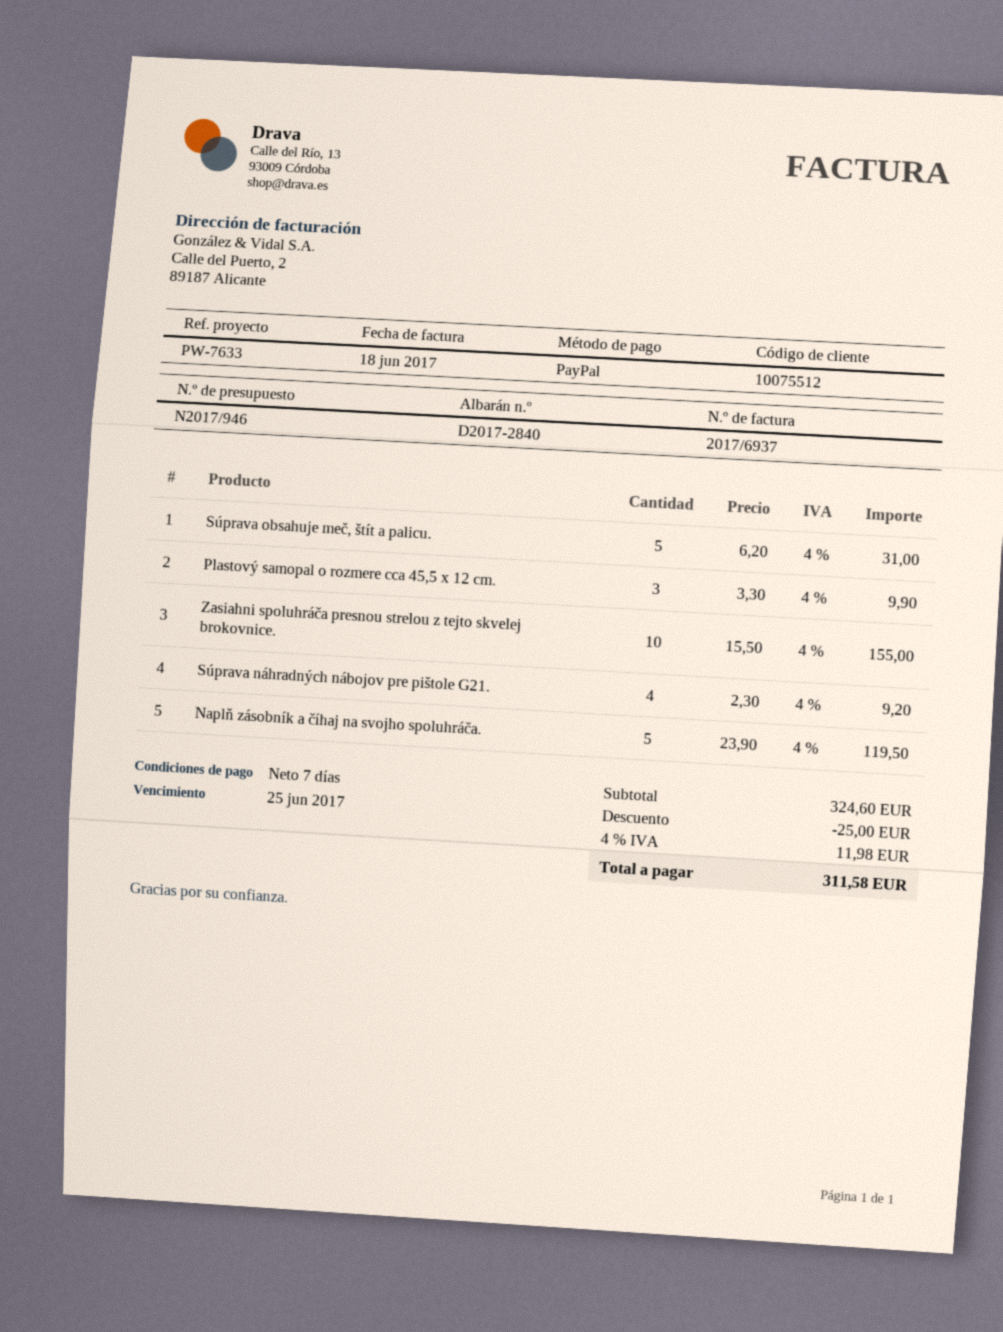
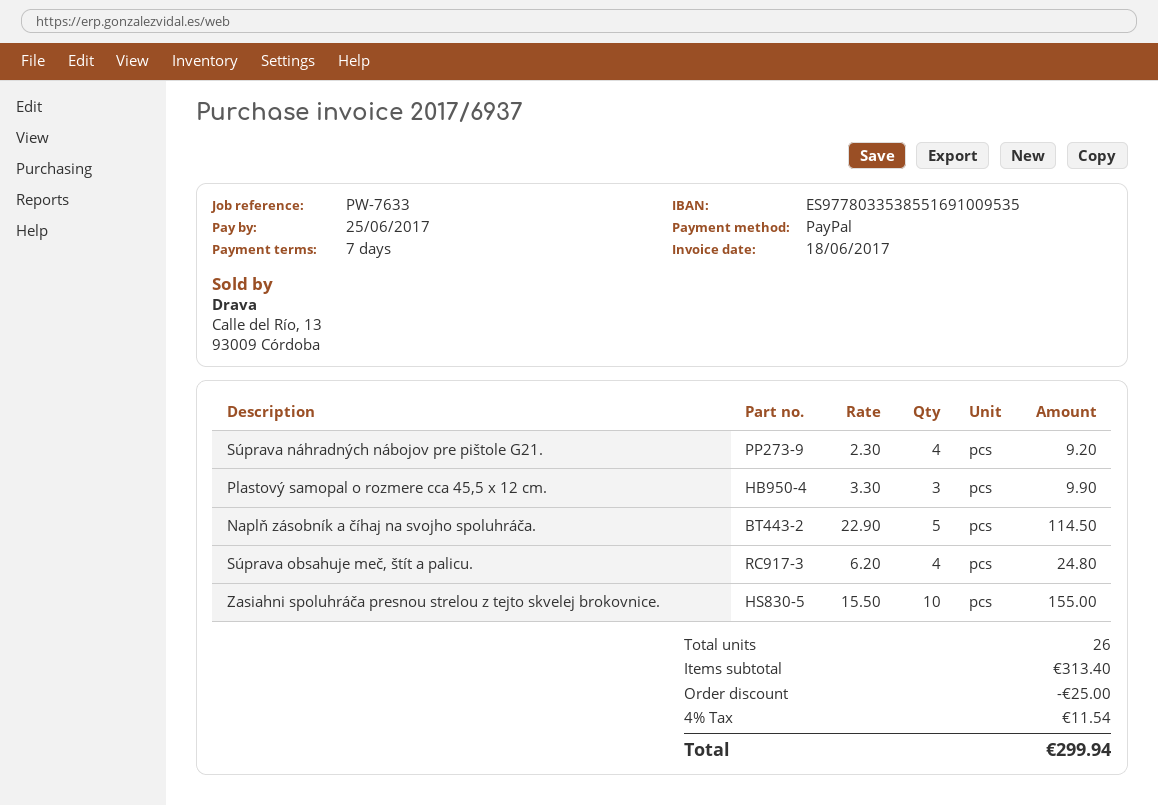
Súprava obsahuje meč, štít a palicu.: 5 x 6.20 = 31.00 -> 4 x 6.20 = 24.80
Naplň zásobník a číhaj na svojho spoluhráča.: 5 x 23.90 = 119.50 -> 5 x 22.90 = 114.50
subtotal: 324.60 -> 313.40
tax: 4% = 11.98 -> 4% = 11.54
total: 311.58 -> 299.94

